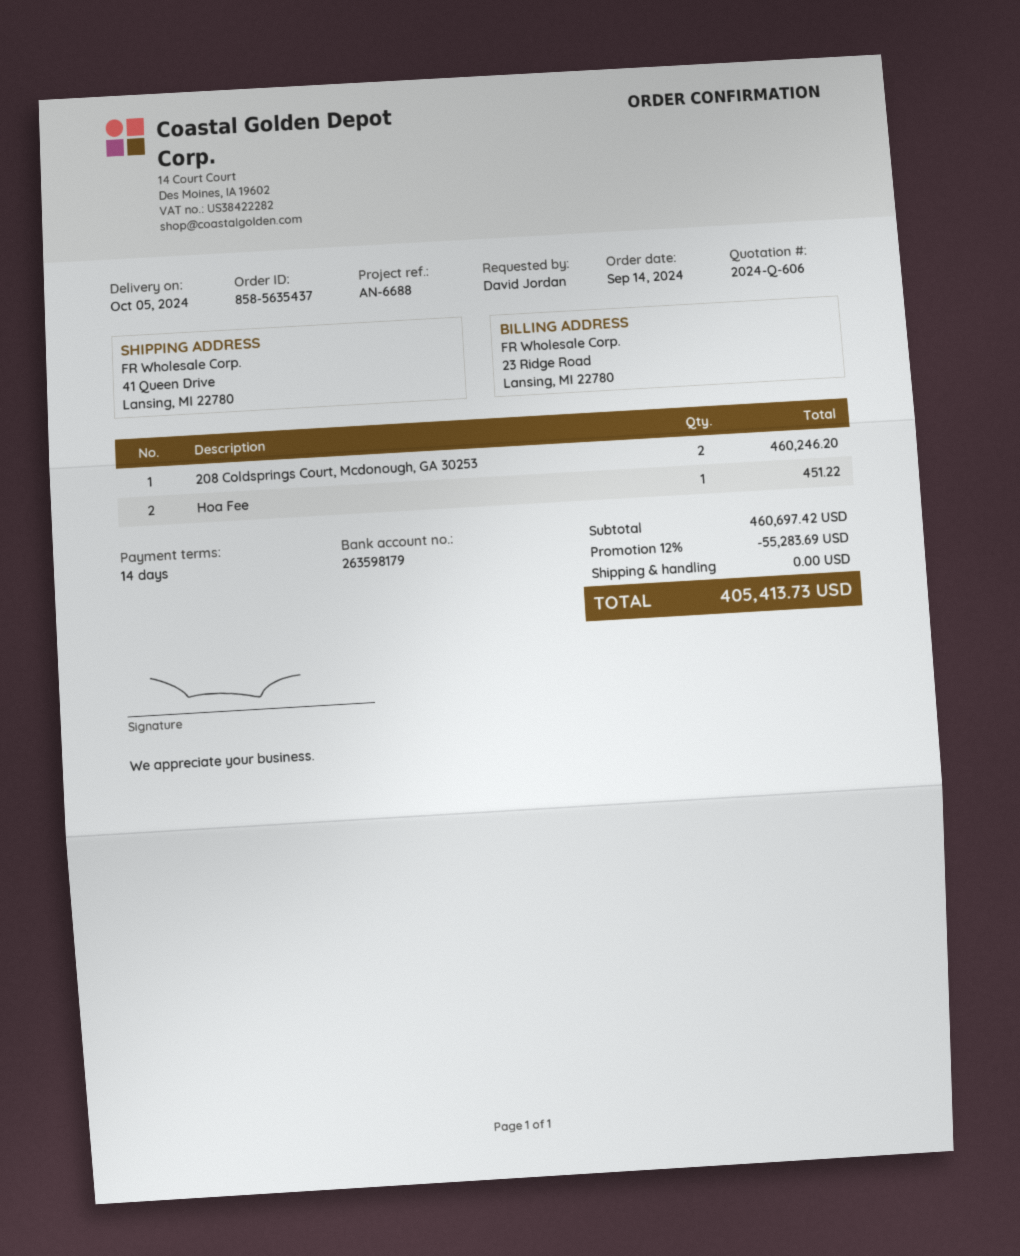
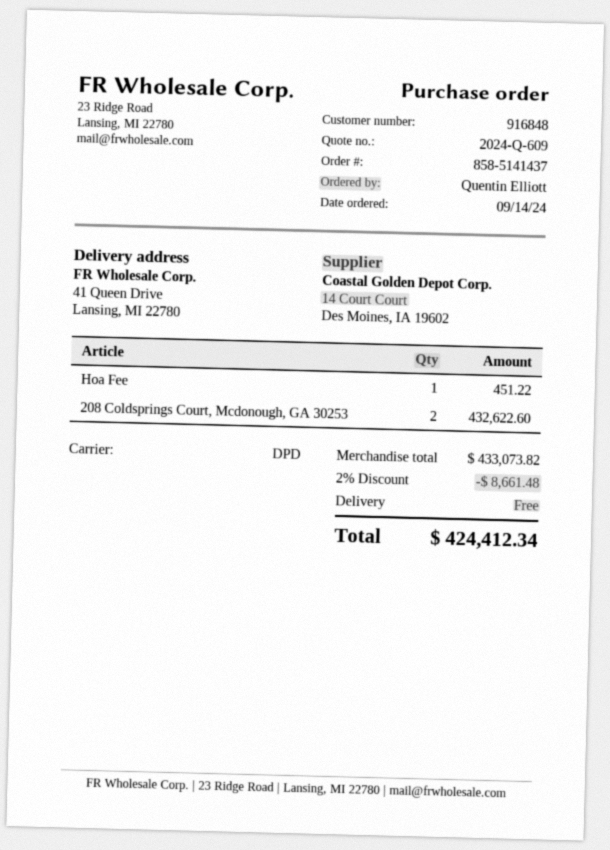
quote number: 2024-Q-606 -> 2024-Q-609
order number: 858-5635437 -> 858-5141437
ordered by: David Jordan -> Quentin Elliott
208 Coldsprings Court, Mcdonough, GA 30253: 2 for 460246.20 -> 2 for 432622.60
subtotal: 460697.42 -> 433073.82
discount: 12% = 55283.69 -> 2% = 8661.48
total: 405413.73 -> 424412.34

